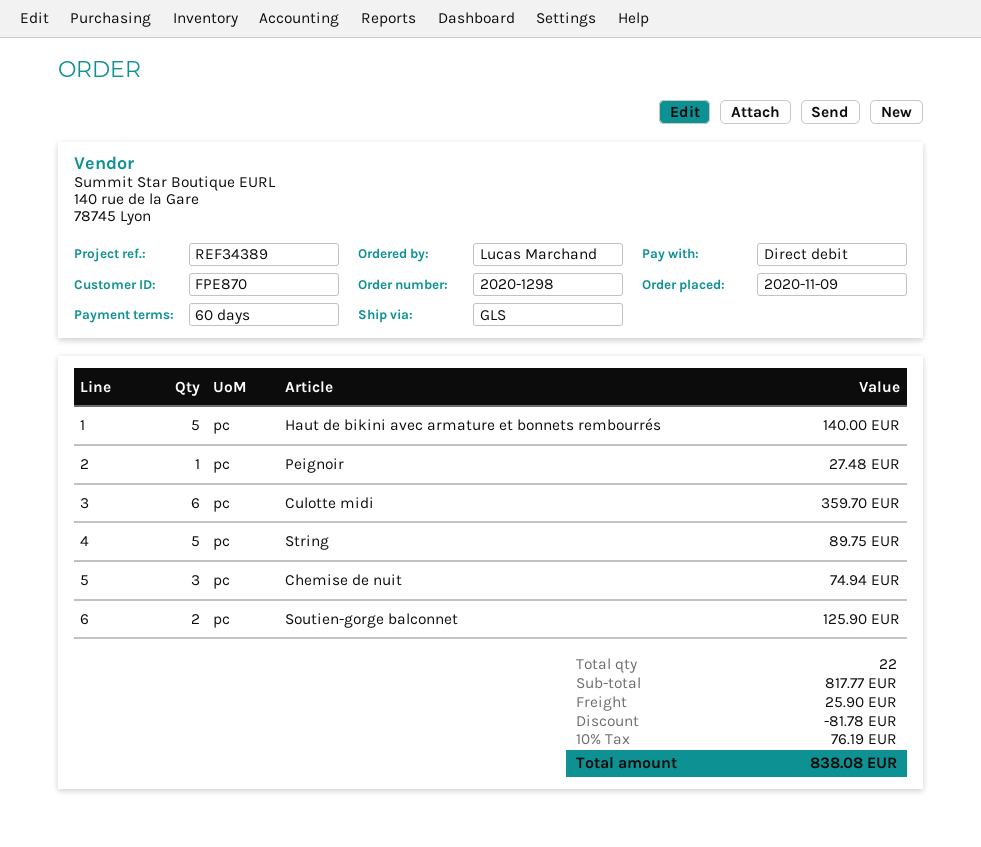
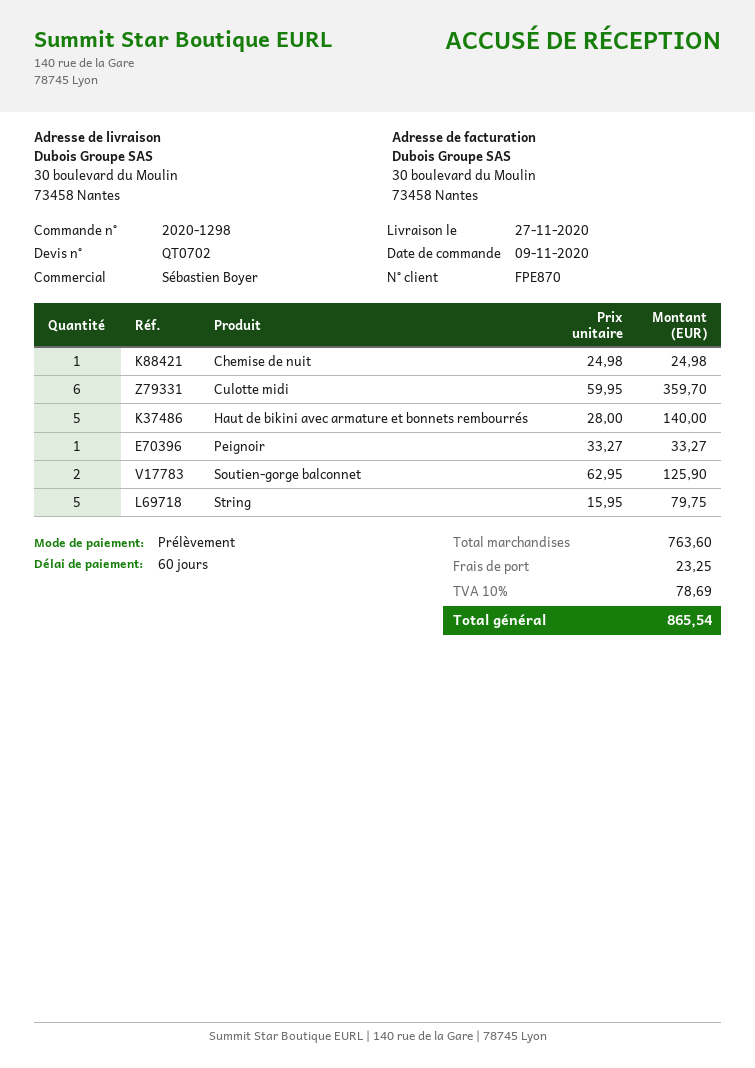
Peignoir: 1 for 27.48 -> 1 for 33.27
String: 5 for 89.75 -> 5 for 79.75
Chemise de nuit: 3 for 74.94 -> 1 for 24.98
subtotal: 817.77 -> 763.60
discount: 81.78 -> none
shipping: 25.90 -> 23.25
tax: 10% = 76.19 -> 10% = 78.69
total: 838.08 -> 865.54

